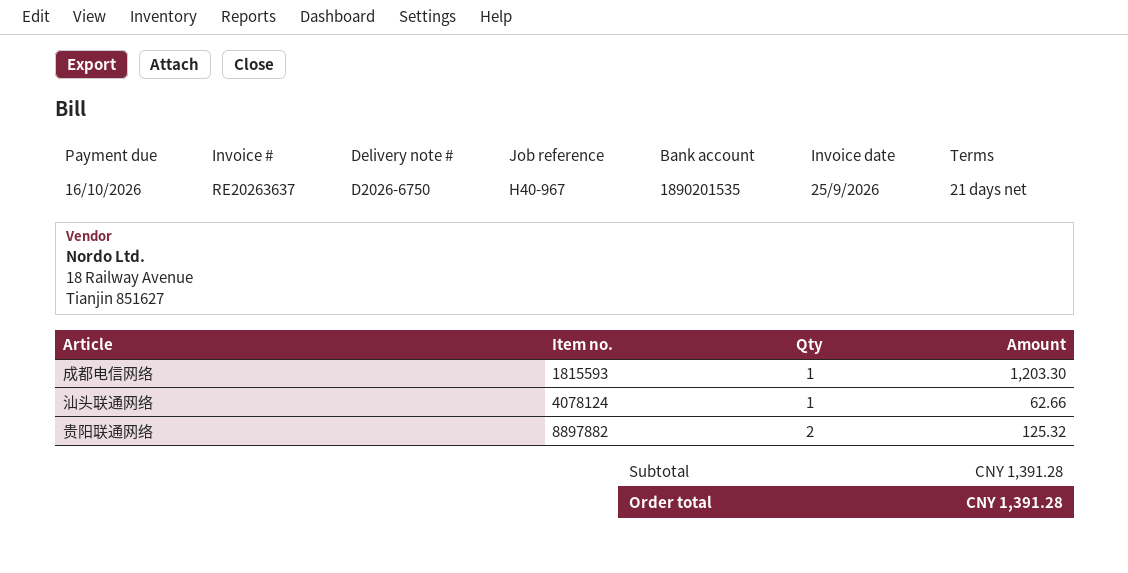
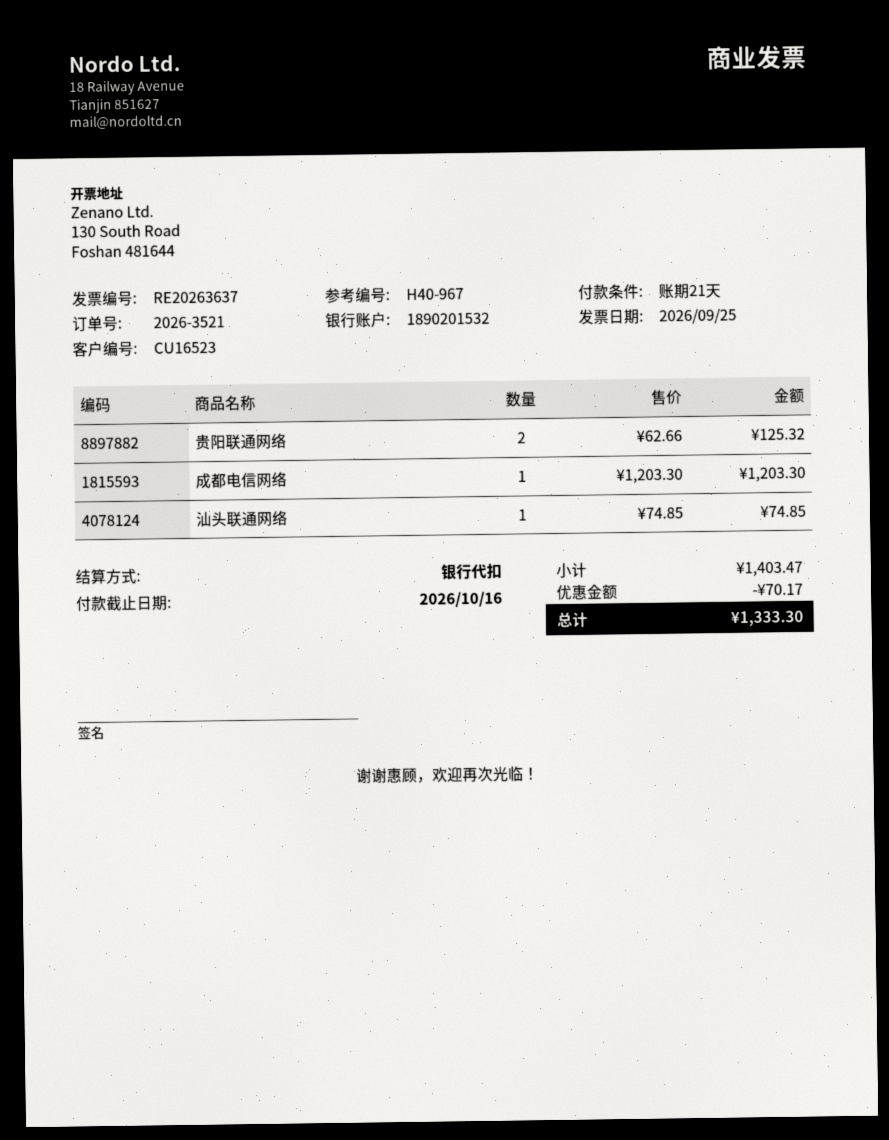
bank account: 1890201535 -> 1890201532
汕头联通网络: 1 for 62.66 -> 1 for 74.85
subtotal: 1391.28 -> 1403.47
discount: none -> 70.17
total: 1391.28 -> 1333.30

